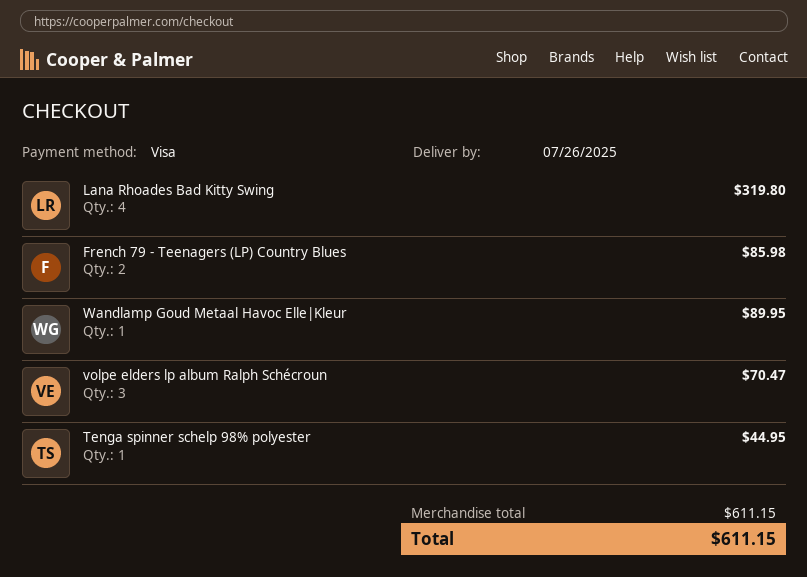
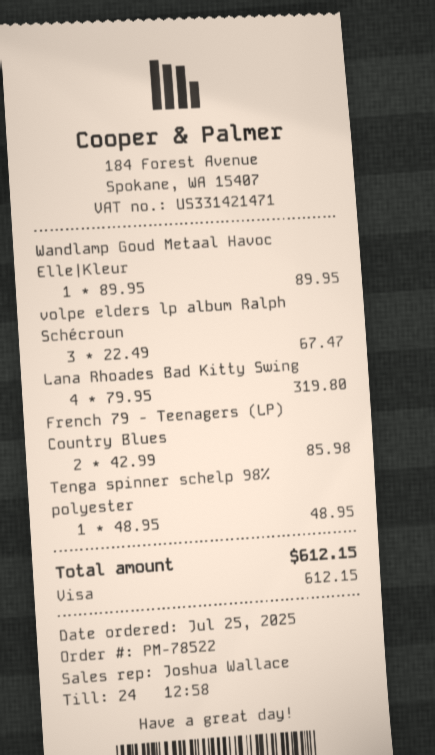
volpe elders lp album Ralph Schécroun: 3 for 70.47 -> 3 for 67.47
Tenga spinner schelp 98% polyester: 1 for 44.95 -> 1 for 48.95
total: 611.15 -> 612.15

